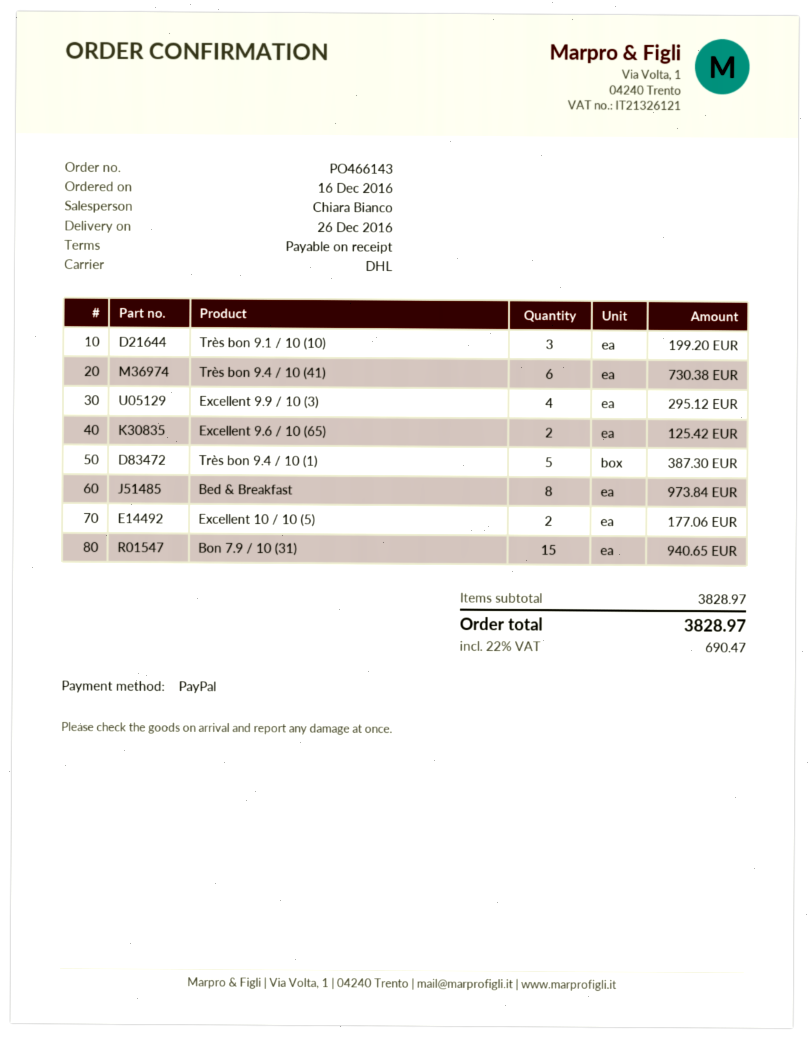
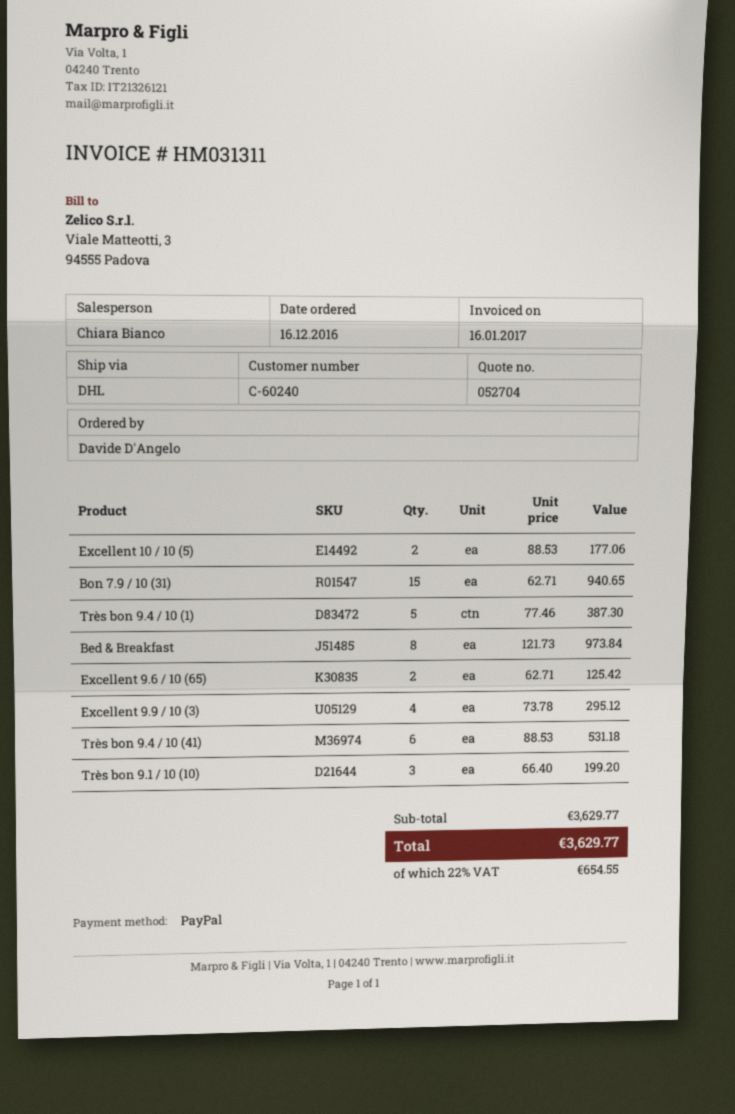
Très bon 9.4 / 10 (41): 6 for 730.38 -> 6 for 531.18
subtotal: 3828.97 -> 3629.77
tax: 22% = 690.47 -> 22% = 654.55
total: 3828.97 -> 3629.77

